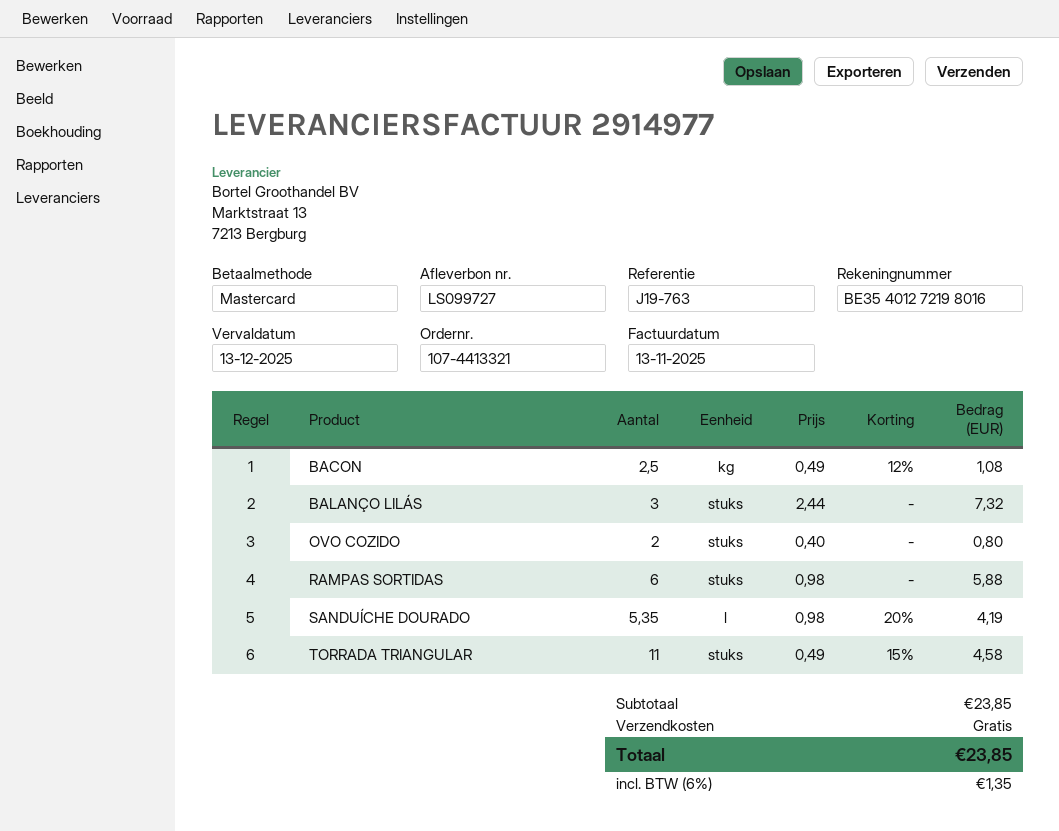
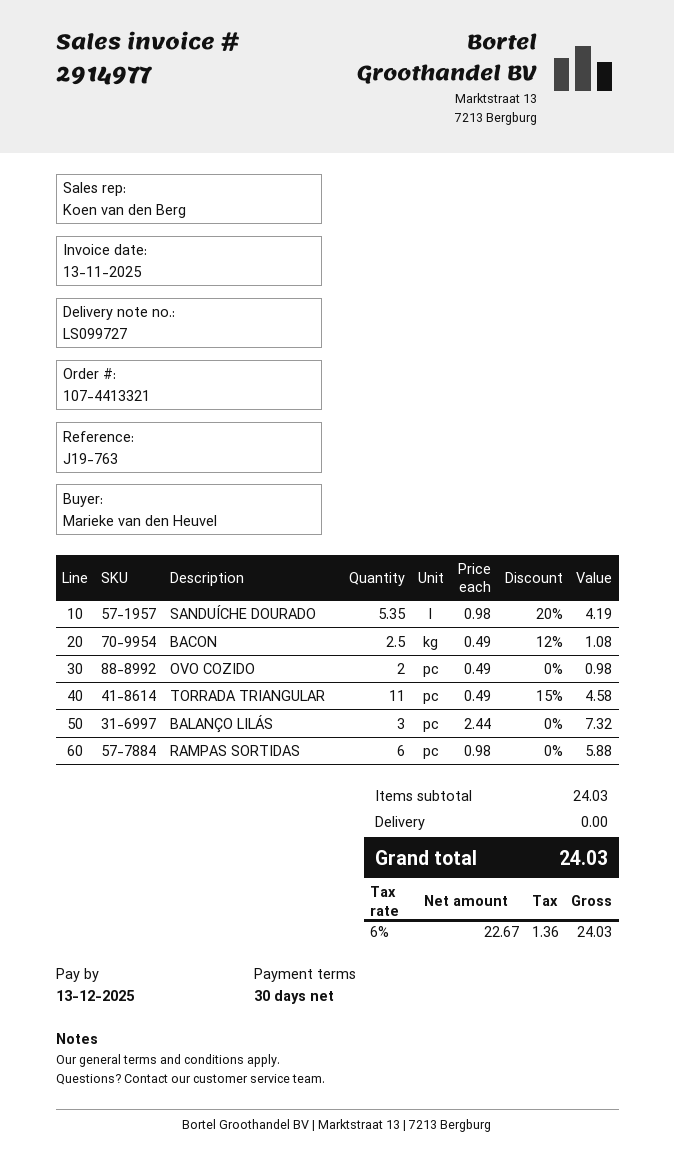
OVO COZIDO: 2 x 0.40 = 0.80 -> 2 x 0.49 = 0.98
subtotal: 23.85 -> 24.03
tax: 6% = 1.35 -> 6% = 1.36
total: 23.85 -> 24.03

